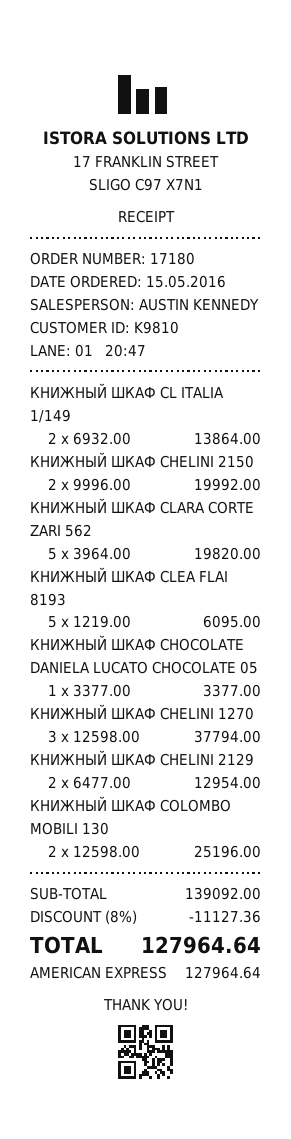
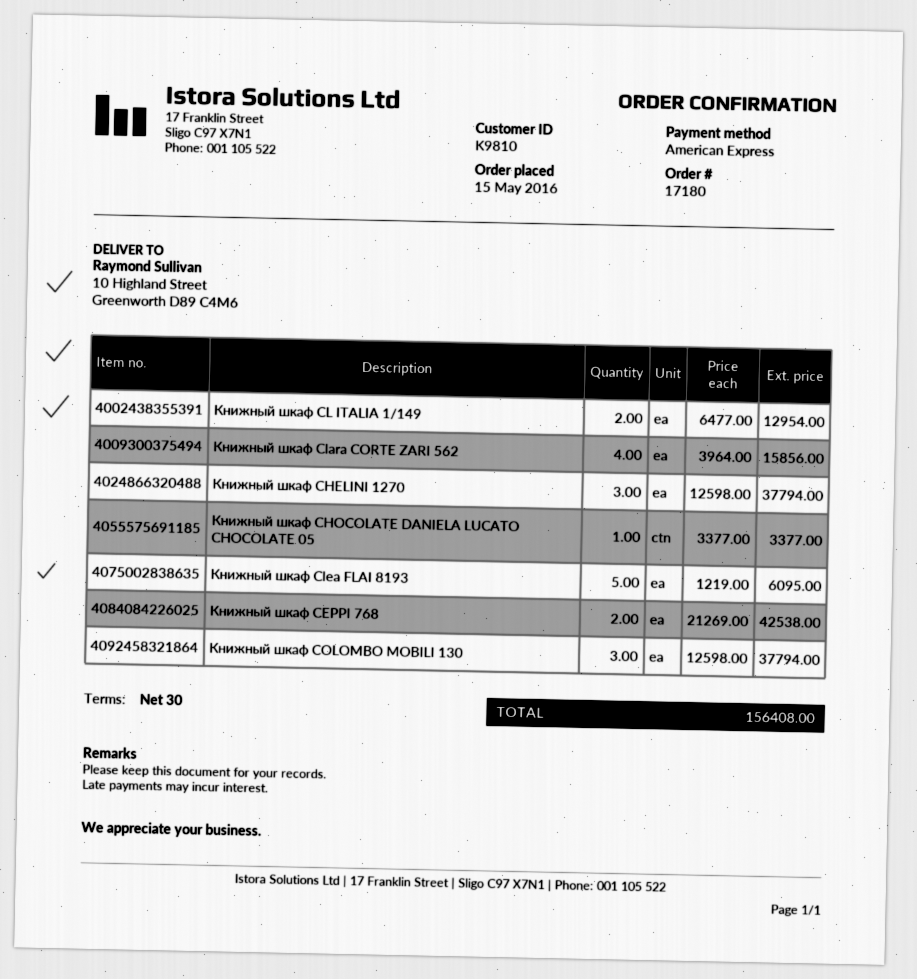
КНИЖНЫЙ ШКАФ CL ITALIA 1/149: 2 x 6932.00 = 13864.00 -> 2 x 6477.00 = 12954.00
КНИЖНЫЙ ШКАФ CHELINI 2150: 2 x 9996.00 = 19992.00 -> none
КНИЖНЫЙ ШКАФ CLARA CORTE ZARI 562: 5 x 3964.00 = 19820.00 -> 4 x 3964.00 = 15856.00
КНИЖНЫЙ ШКАФ CHELINI 2129: 2 x 6477.00 = 12954.00 -> none
КНИЖНЫЙ ШКАФ COLOMBO MOBILI 130: 2 x 12598.00 = 25196.00 -> 3 x 12598.00 = 37794.00
Книжный шкаф CEPPI 768: none -> 2 x 21269.00 = 42538.00
discount: 8% = 11127.36 -> none
total: 127964.64 -> 156408.00

